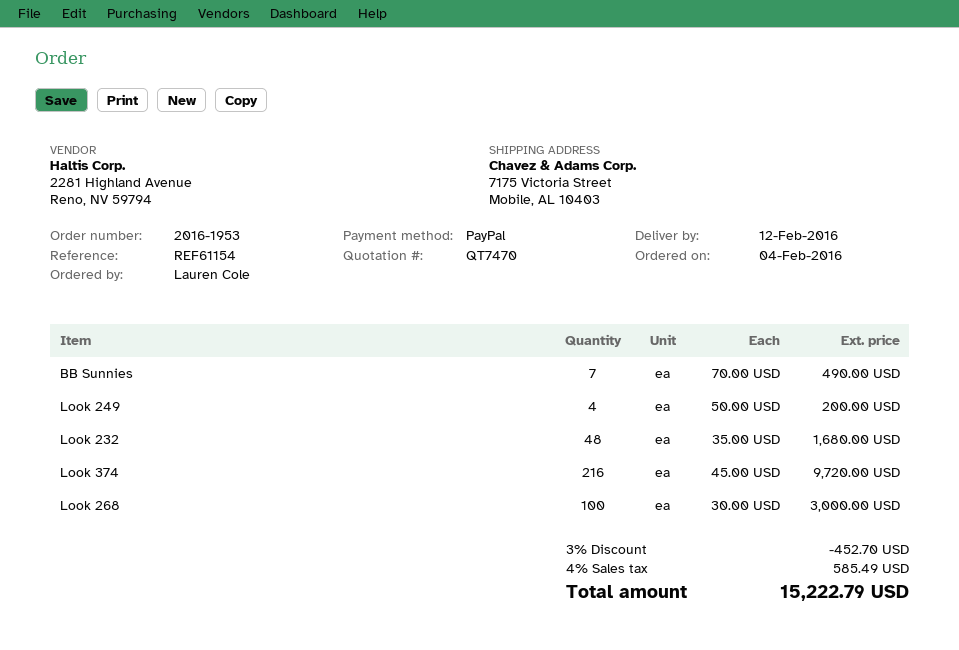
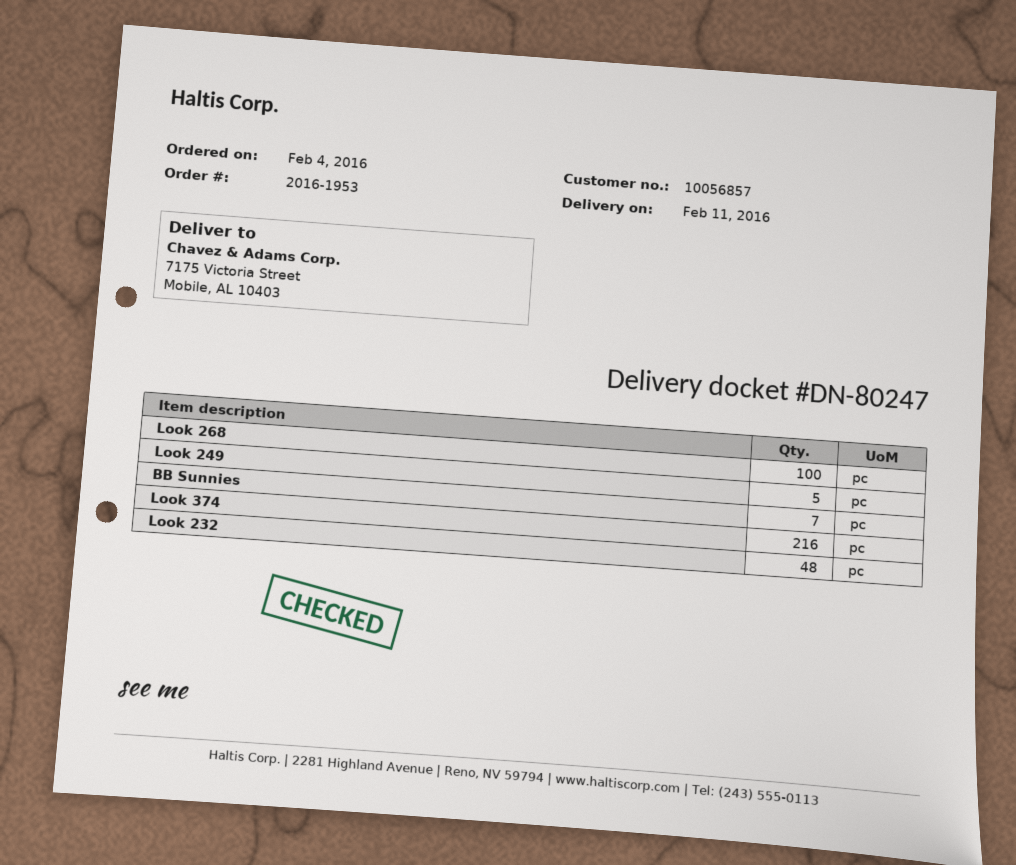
delivery date: 2016-02-12 -> 2016-02-11
Look 249: 4 -> 5

